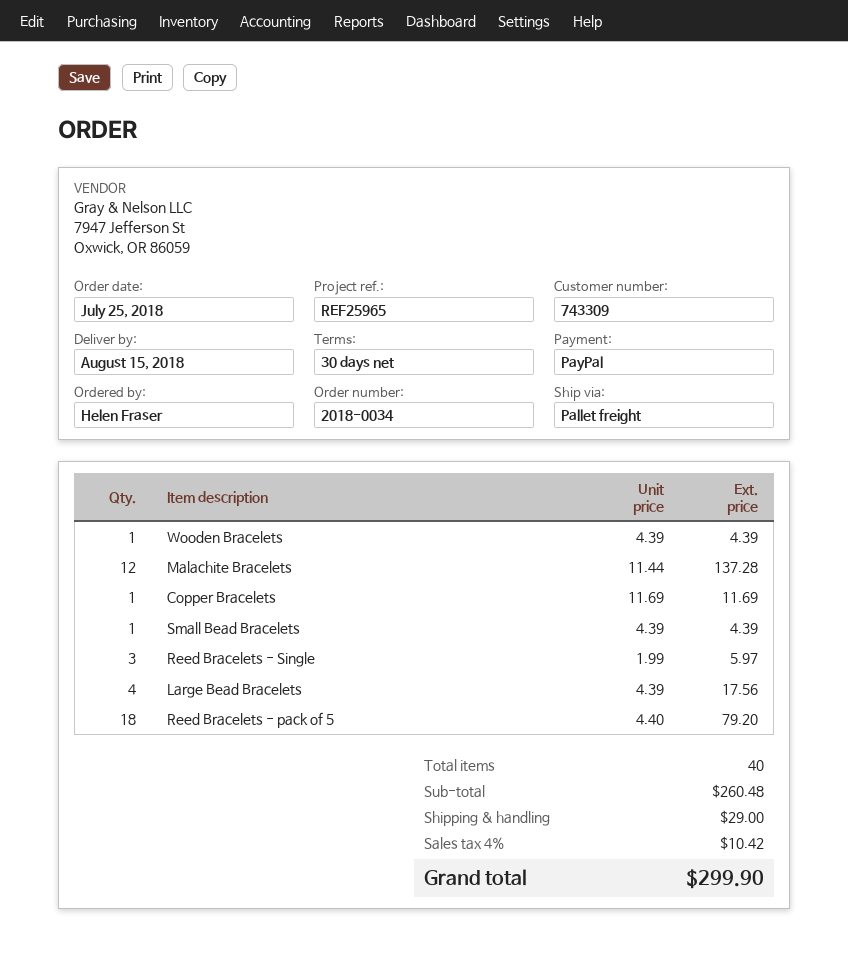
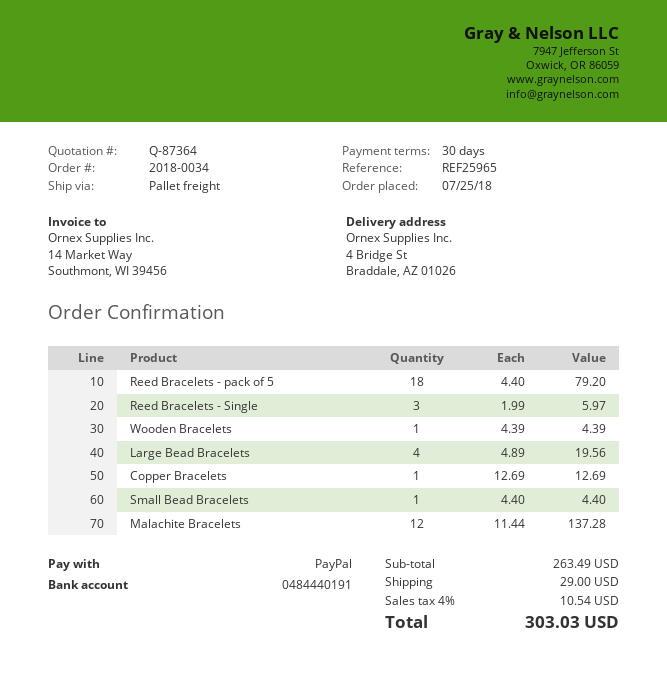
Copper Bracelets: 1 x 11.69 = 11.69 -> 1 x 12.69 = 12.69
Small Bead Bracelets: 1 x 4.39 = 4.39 -> 1 x 4.40 = 4.40
Large Bead Bracelets: 4 x 4.39 = 17.56 -> 4 x 4.89 = 19.56
subtotal: 260.48 -> 263.49
tax: 4% = 10.42 -> 4% = 10.54
total: 299.90 -> 303.03

